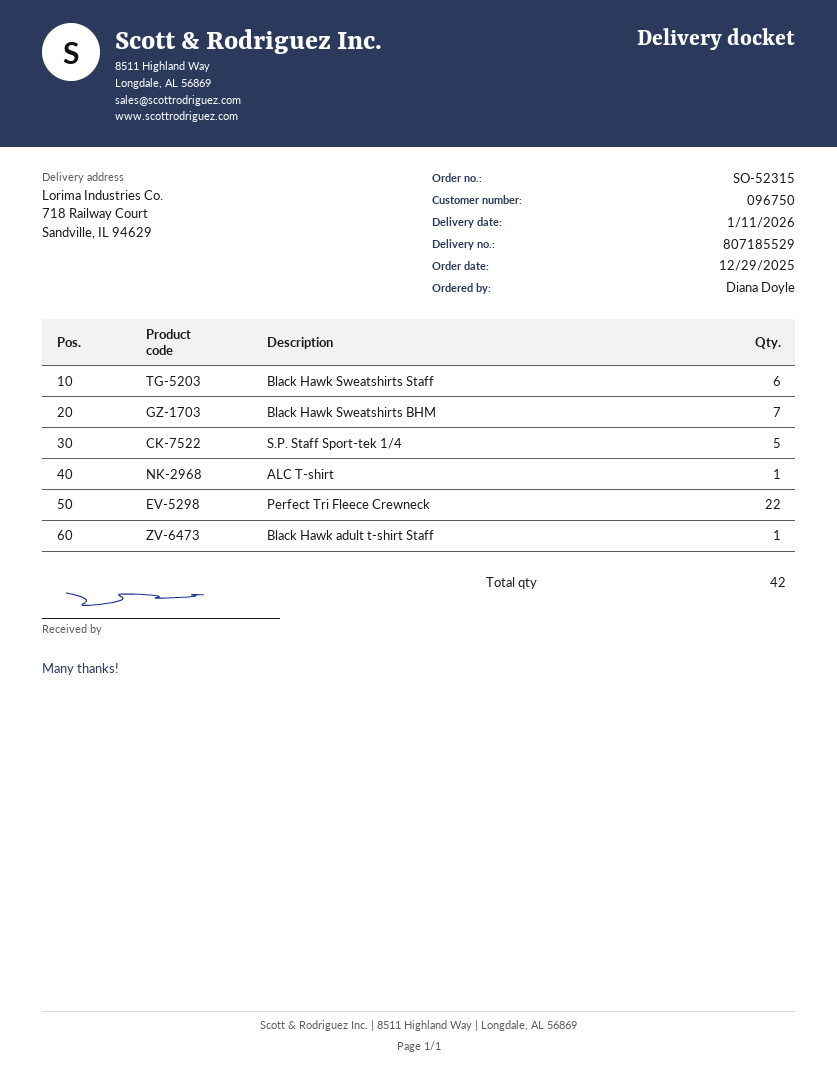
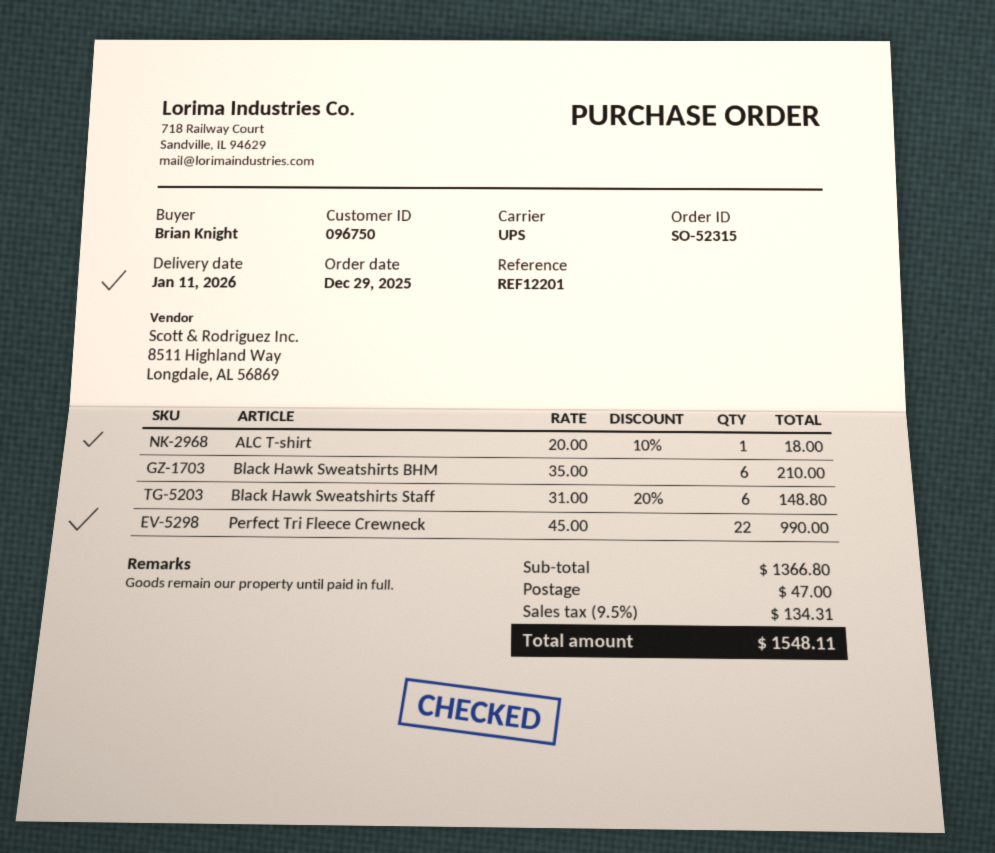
ordered by: Diana Doyle -> Brian Knight
Black Hawk Sweatshirts BHM: 7 -> 6
S.P. Staff Sport-tek 1/4: 5 -> none
Black Hawk adult t-shirt Staff: 1 -> none

